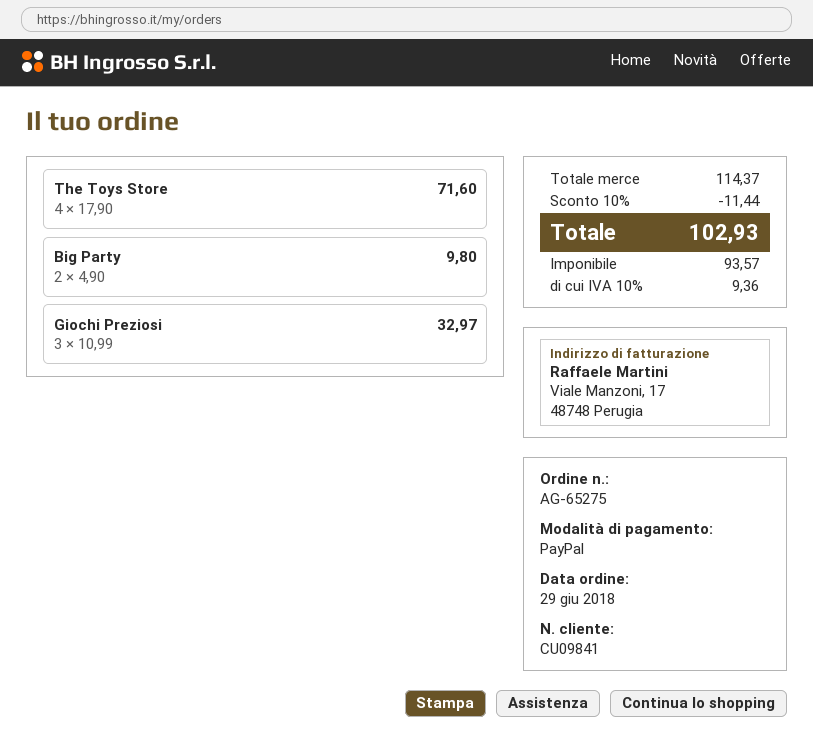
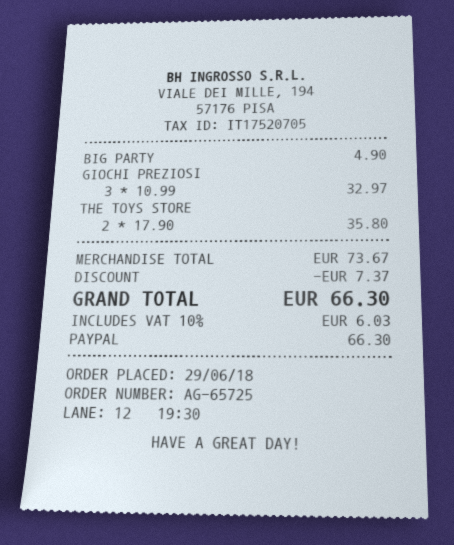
order number: AG-65275 -> AG-65725
The Toys Store: 4 x 17.90 = 71.60 -> 2 x 17.90 = 35.80
Big Party: 2 x 4.90 = 9.80 -> 1 x 4.90 = 4.90
subtotal: 114.37 -> 73.67
discount: 11.44 -> 7.37
tax: 10% = 9.36 -> 10% = 6.03
total: 102.93 -> 66.30

